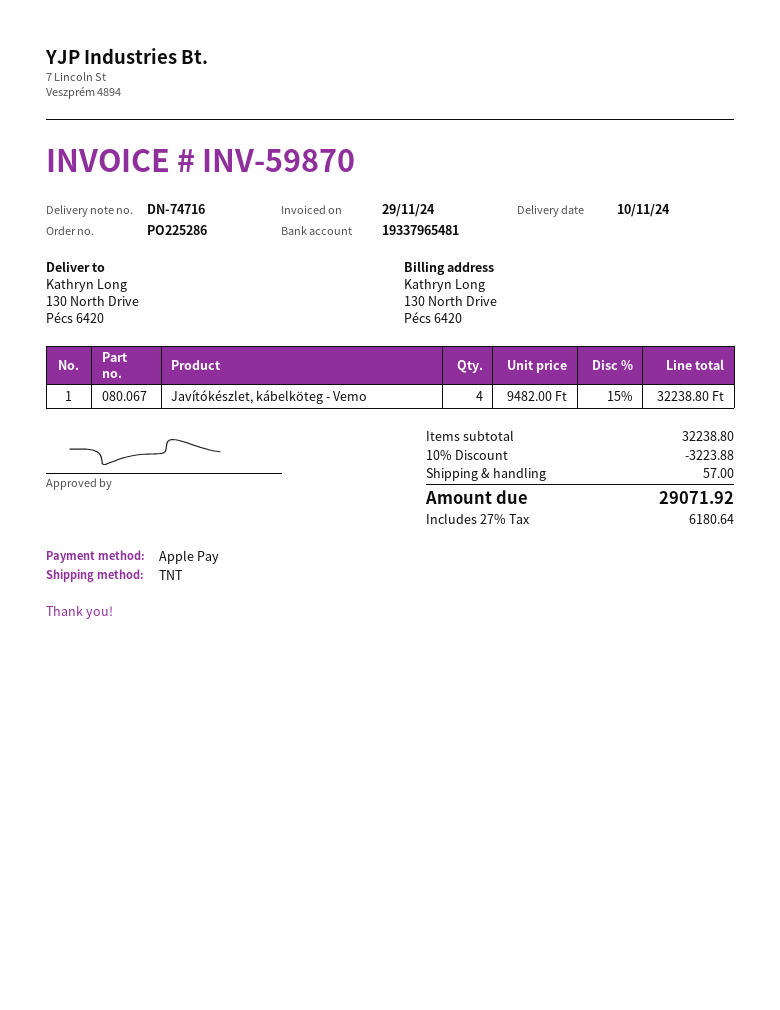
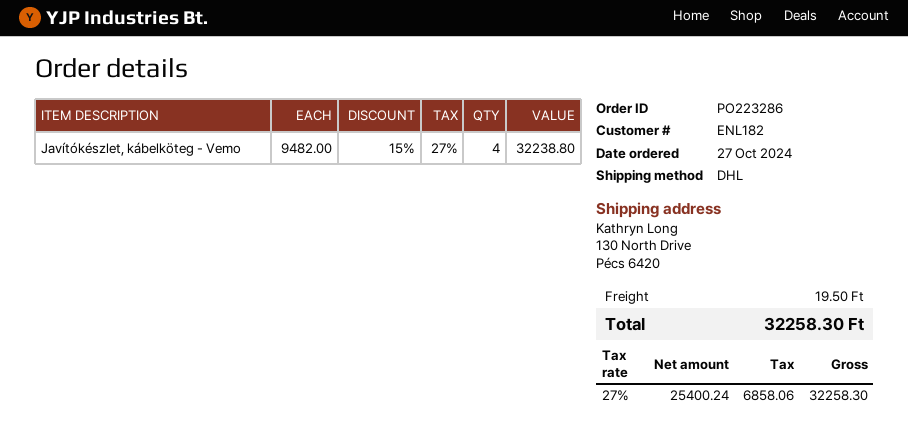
order number: PO225286 -> PO223286
shipping method: TNT -> DHL
discount: 10% = 3223.88 -> none
shipping: 57.00 -> 19.50
tax: 27% = 6180.64 -> 27% = 6858.06
total: 29071.92 -> 32258.30

